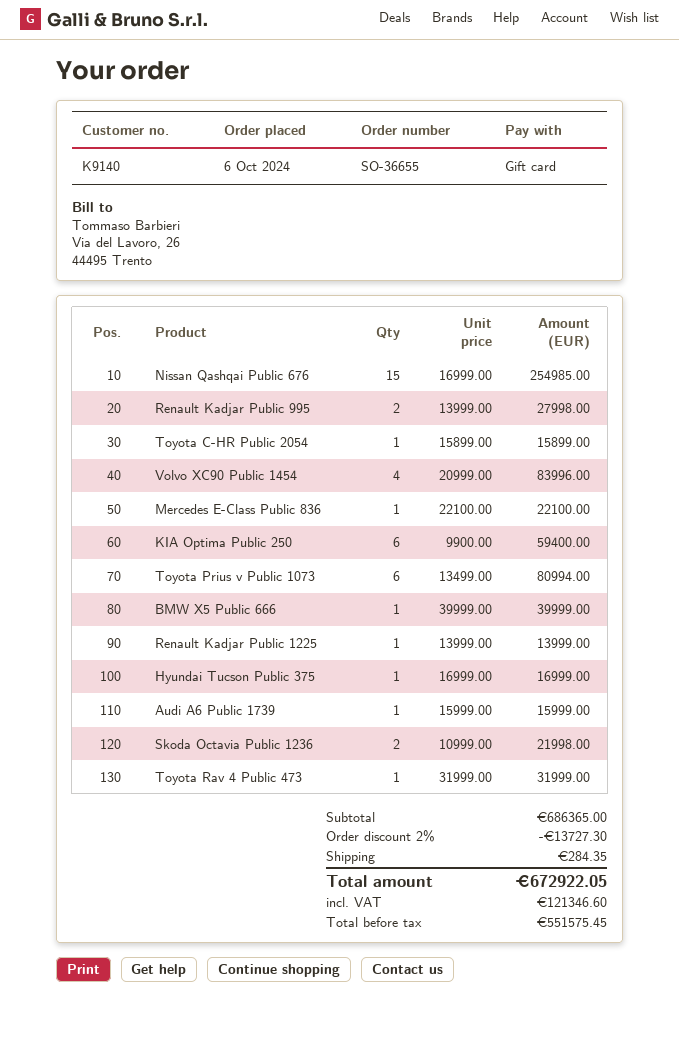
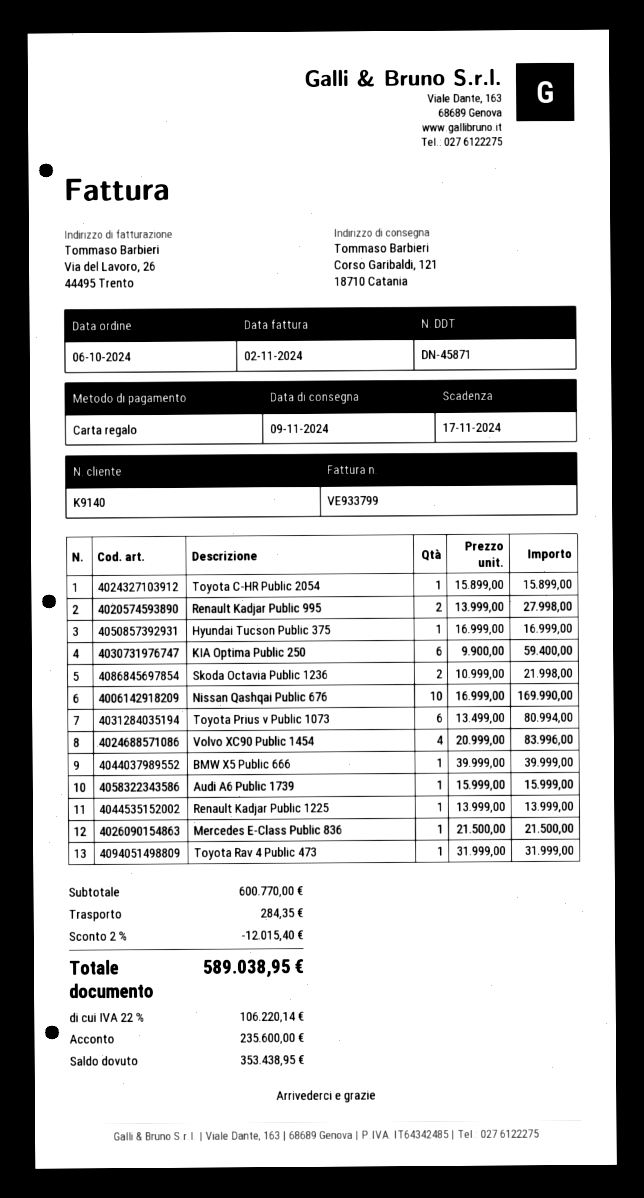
Nissan Qashqai Public 676: 15 x 16999.00 = 254985.00 -> 10 x 16999.00 = 169990.00
Mercedes E-Class Public 836: 1 x 22100.00 = 22100.00 -> 1 x 21500.00 = 21500.00
subtotal: 686365.00 -> 600770.00
discount: 2% = 13727.30 -> 2% = 12015.40
tax: 121346.60 -> 106220.14
total: 672922.05 -> 589038.95

